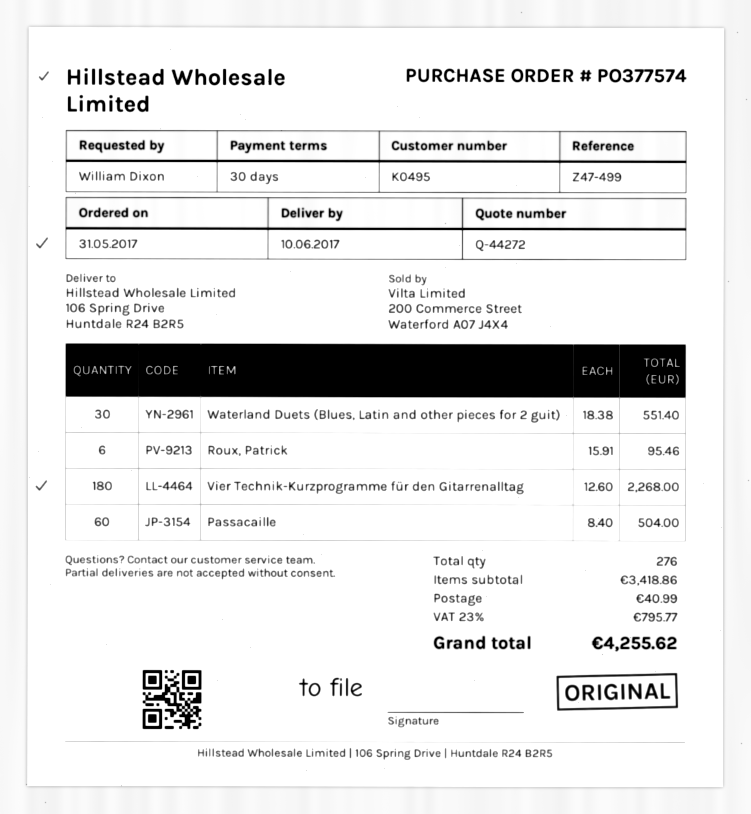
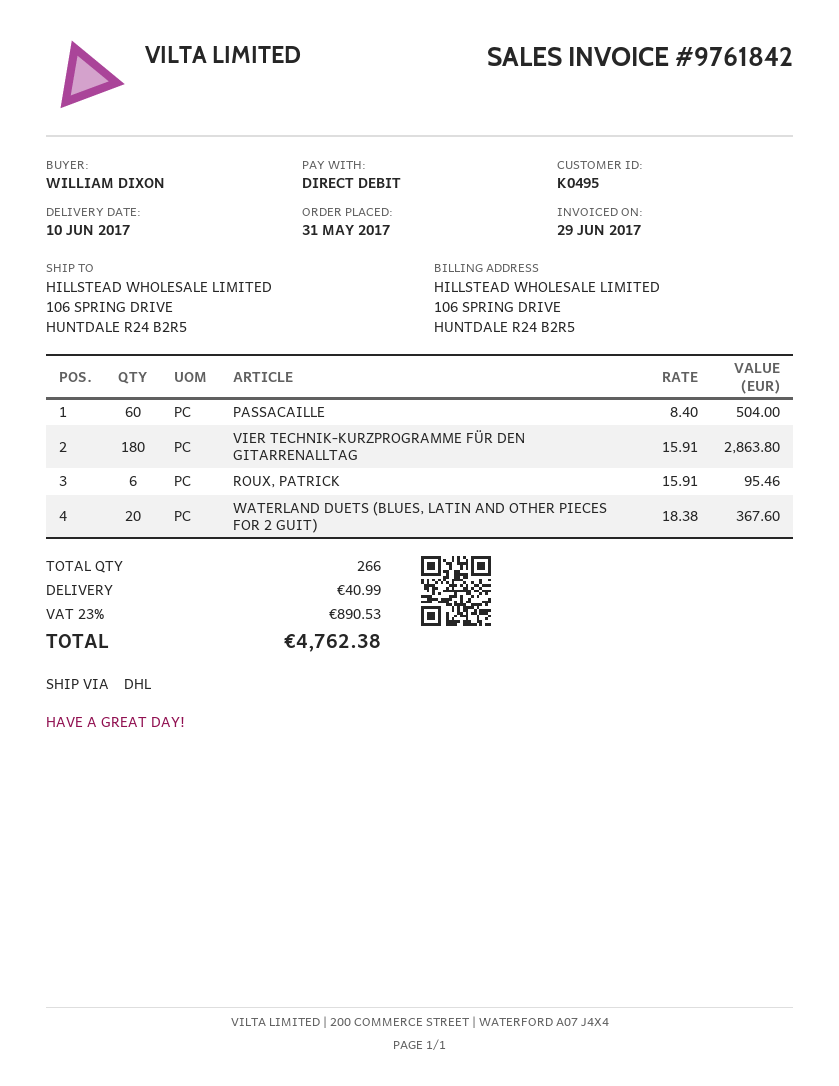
Waterland Duets (Blues, Latin and other pieces for 2 guit): 30 x 18.38 = 551.40 -> 20 x 18.38 = 367.60
Vier Technik-Kurzprogramme für den Gitarrenalltag: 180 x 12.60 = 2268.00 -> 180 x 15.91 = 2863.80
total quantity: 276 -> 266
tax: 23% = 795.77 -> 23% = 890.53
total: 4255.62 -> 4762.38

